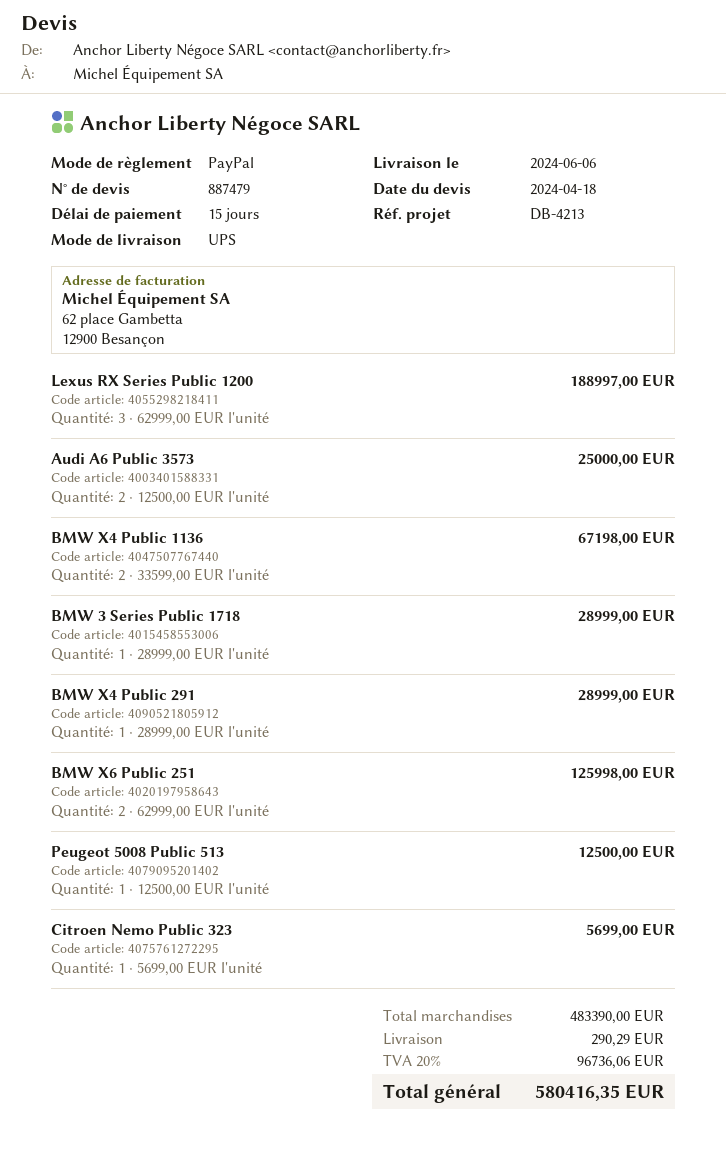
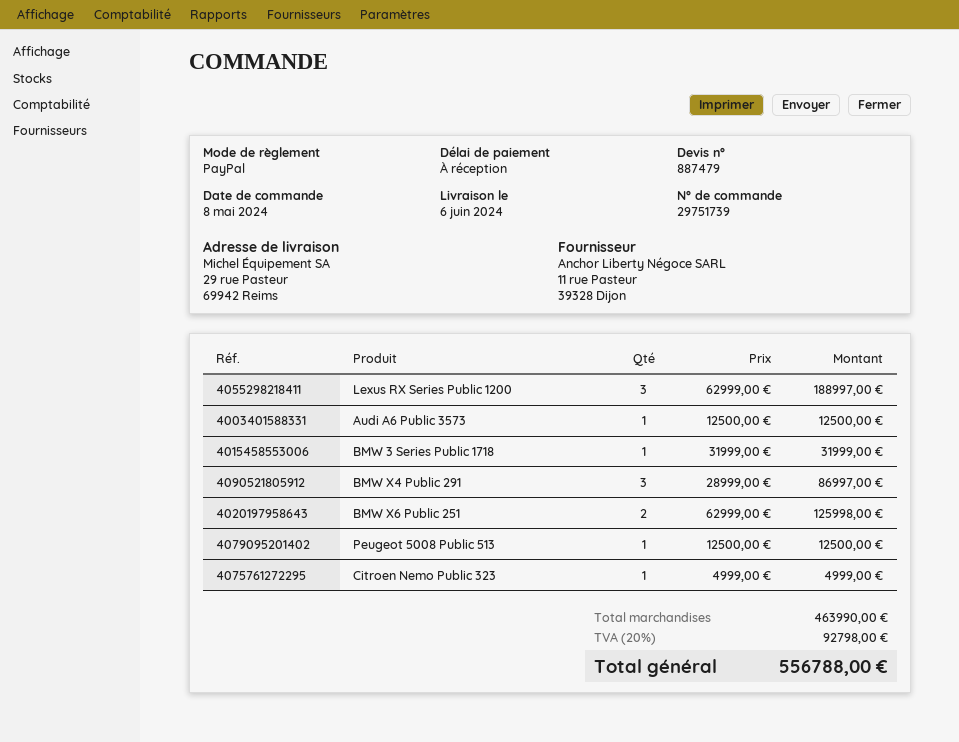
payment terms: 15 days -> on receipt
Audi A6 Public 3573: 2 x 12500.00 = 25000.00 -> 1 x 12500.00 = 12500.00
BMW X4 Public 1136: 2 x 33599.00 = 67198.00 -> none
BMW 3 Series Public 1718: 1 x 28999.00 = 28999.00 -> 1 x 31999.00 = 31999.00
BMW X4 Public 291: 1 x 28999.00 = 28999.00 -> 3 x 28999.00 = 86997.00
Citroen Nemo Public 323: 1 x 5699.00 = 5699.00 -> 1 x 4999.00 = 4999.00
subtotal: 483390.00 -> 463990.00
shipping: 290.29 -> none
tax: 20% = 96736.06 -> 20% = 92798.00
total: 580416.35 -> 556788.00

